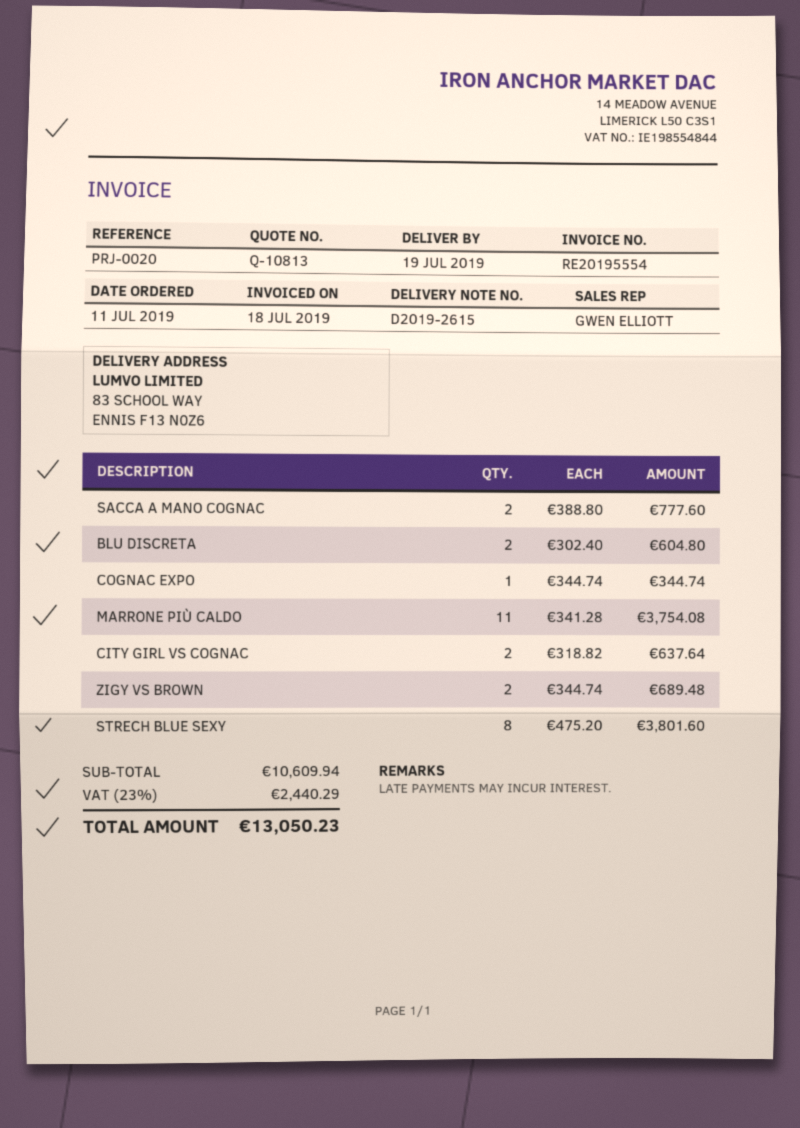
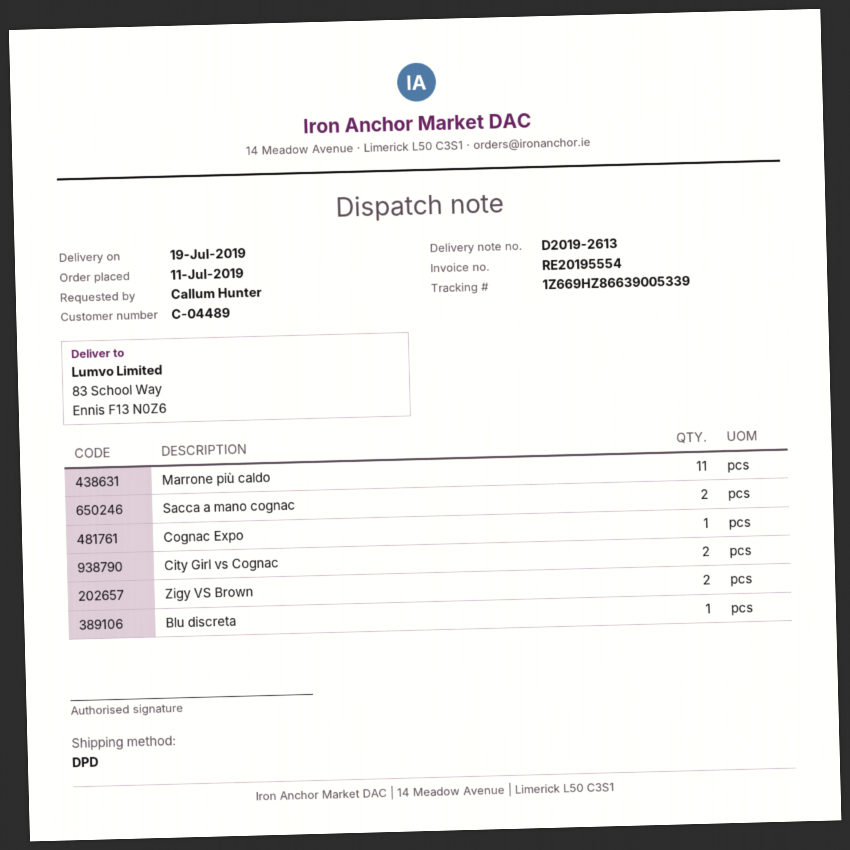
delivery note number: D2019-2615 -> D2019-2613
BLU DISCRETA: 2 -> 1
STRECH BLUE SEXY: 8 -> none

